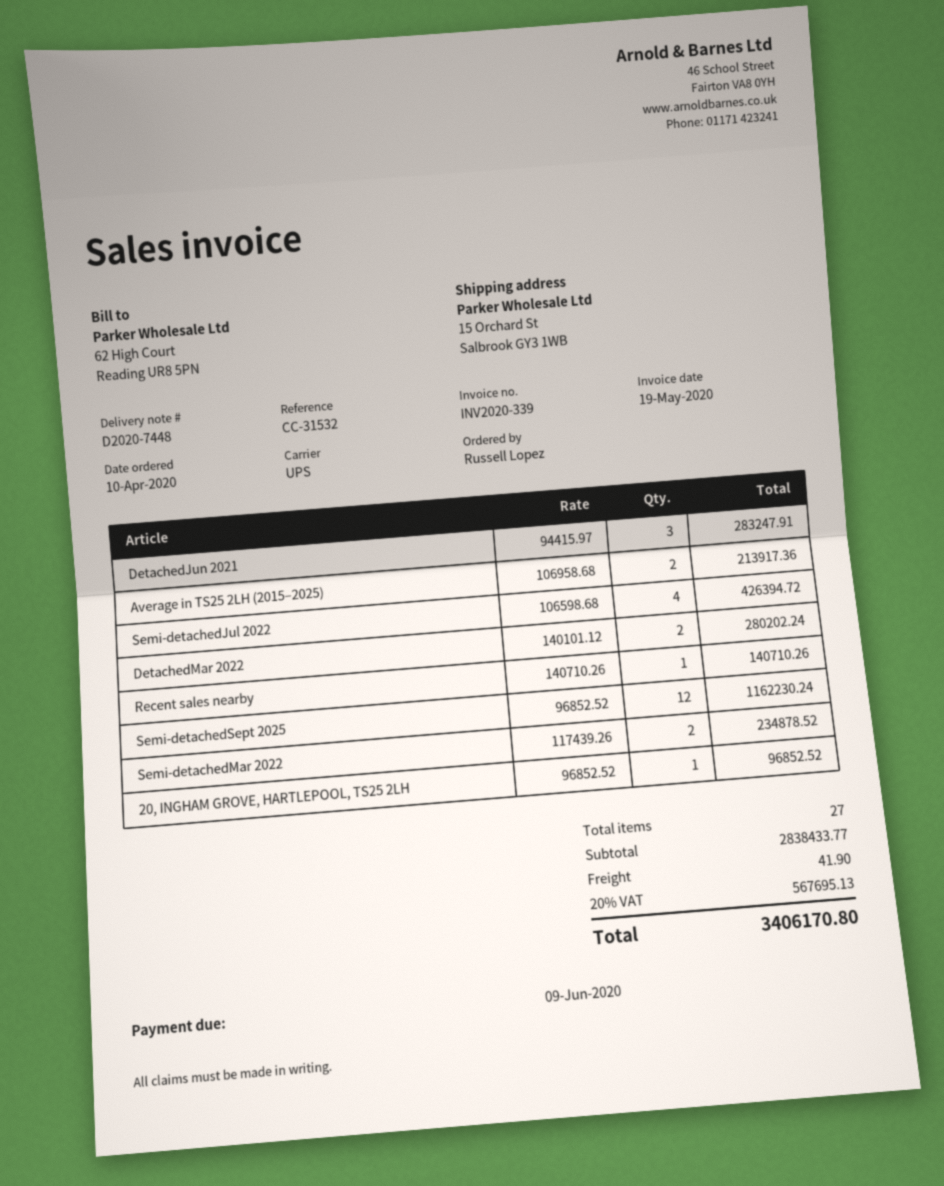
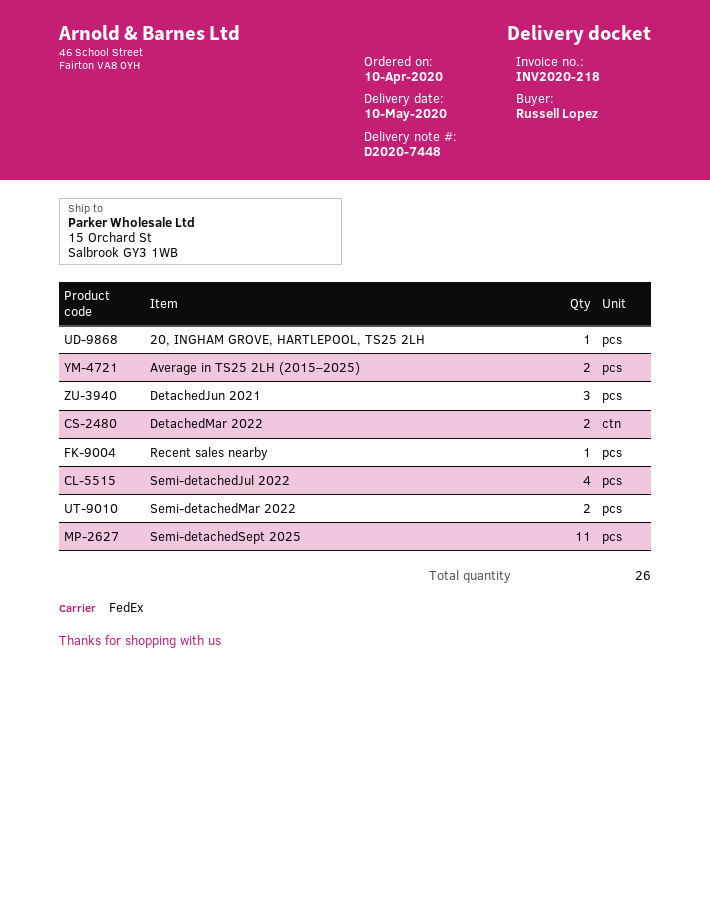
invoice number: INV2020-339 -> INV2020-218
shipping method: UPS -> FedEx
Semi-detachedSept 2025: 12 -> 11
total quantity: 27 -> 26

